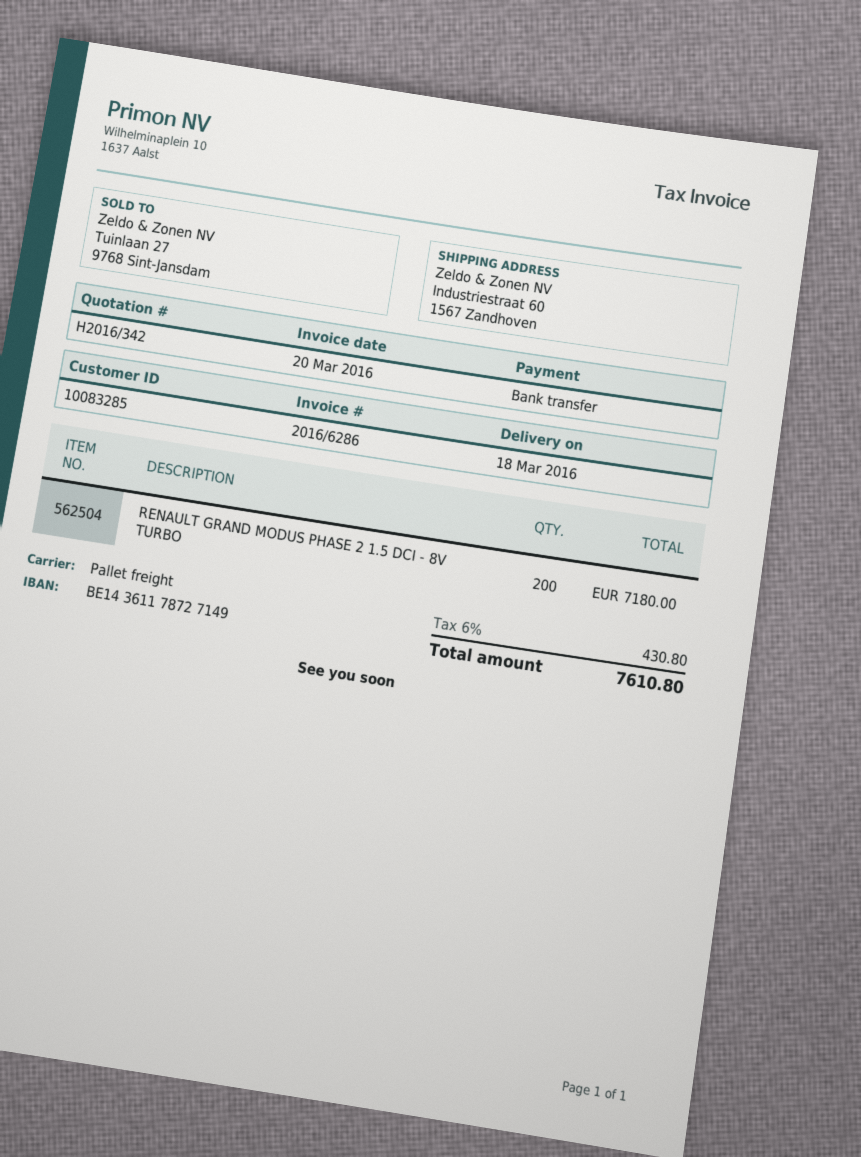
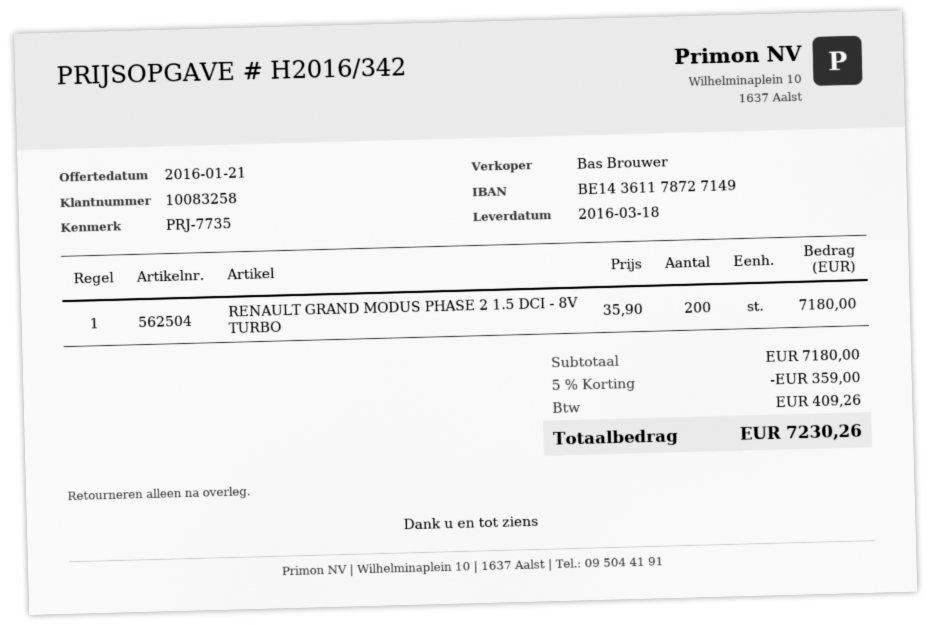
customer number: 10083285 -> 10083258
discount: none -> 5% = 359.00
tax: 430.80 -> 409.26
total: 7610.80 -> 7230.26

